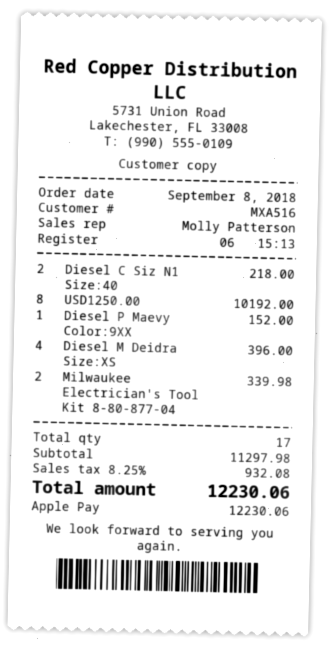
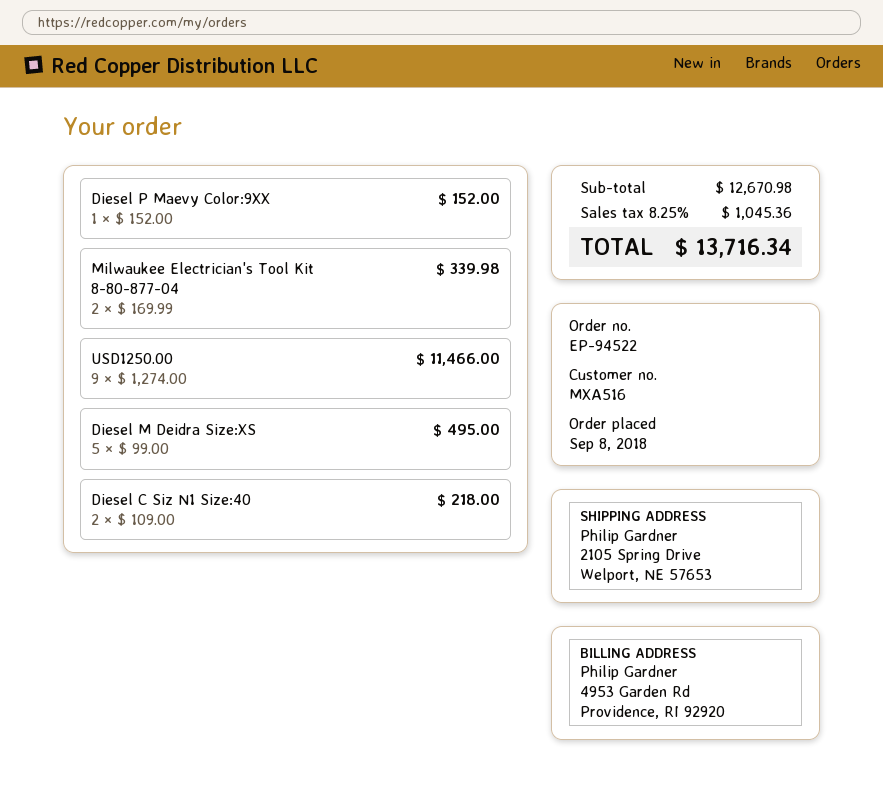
USD1250.00: 8 for 10192.00 -> 9 for 11466.00
Diesel M Deidra Size:XS: 4 for 396.00 -> 5 for 495.00
subtotal: 11297.98 -> 12670.98
tax: 8.25% = 932.08 -> 8.25% = 1045.36
total: 12230.06 -> 13716.34

